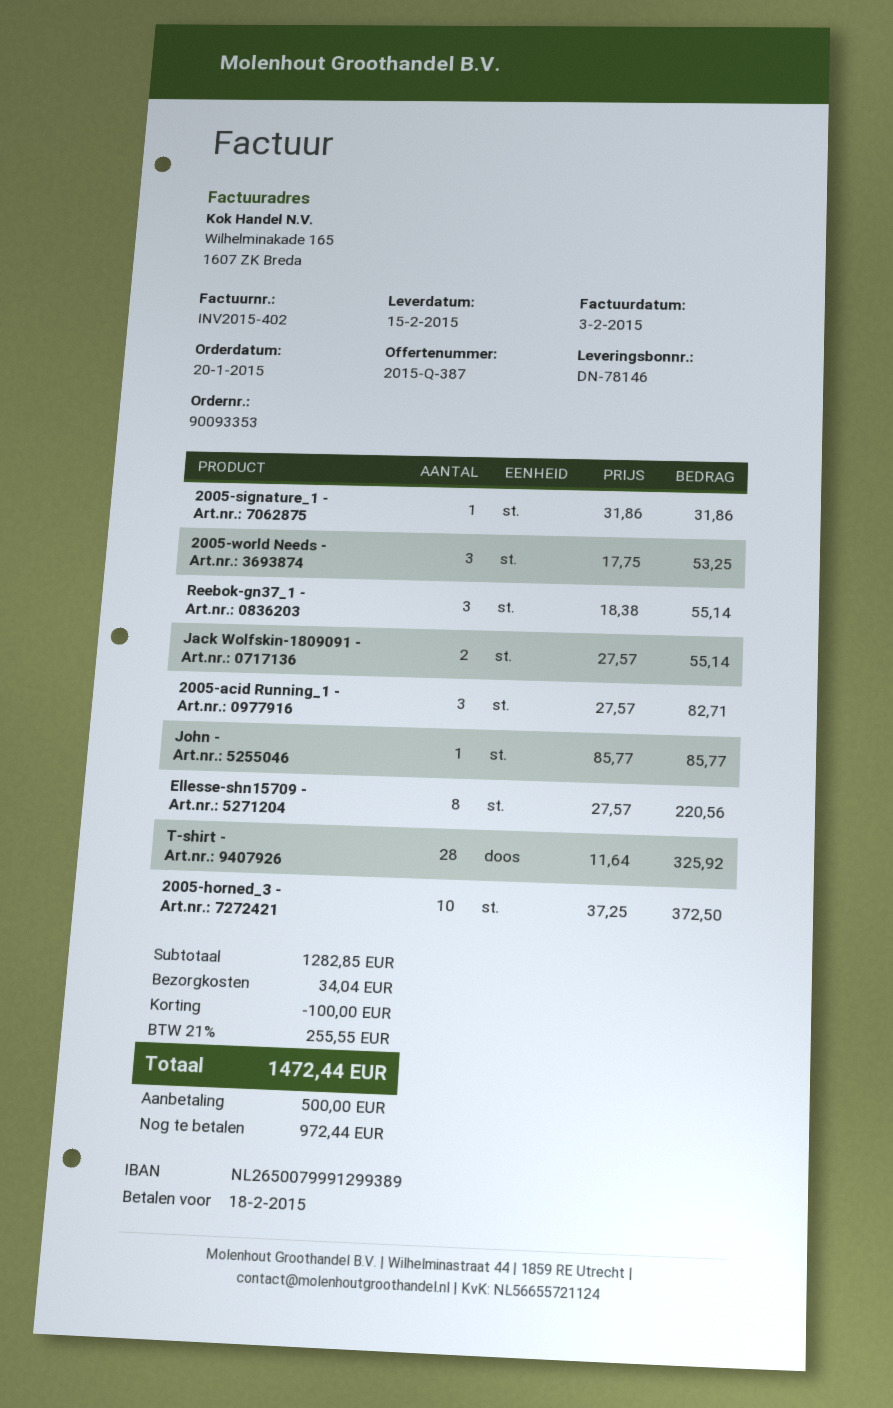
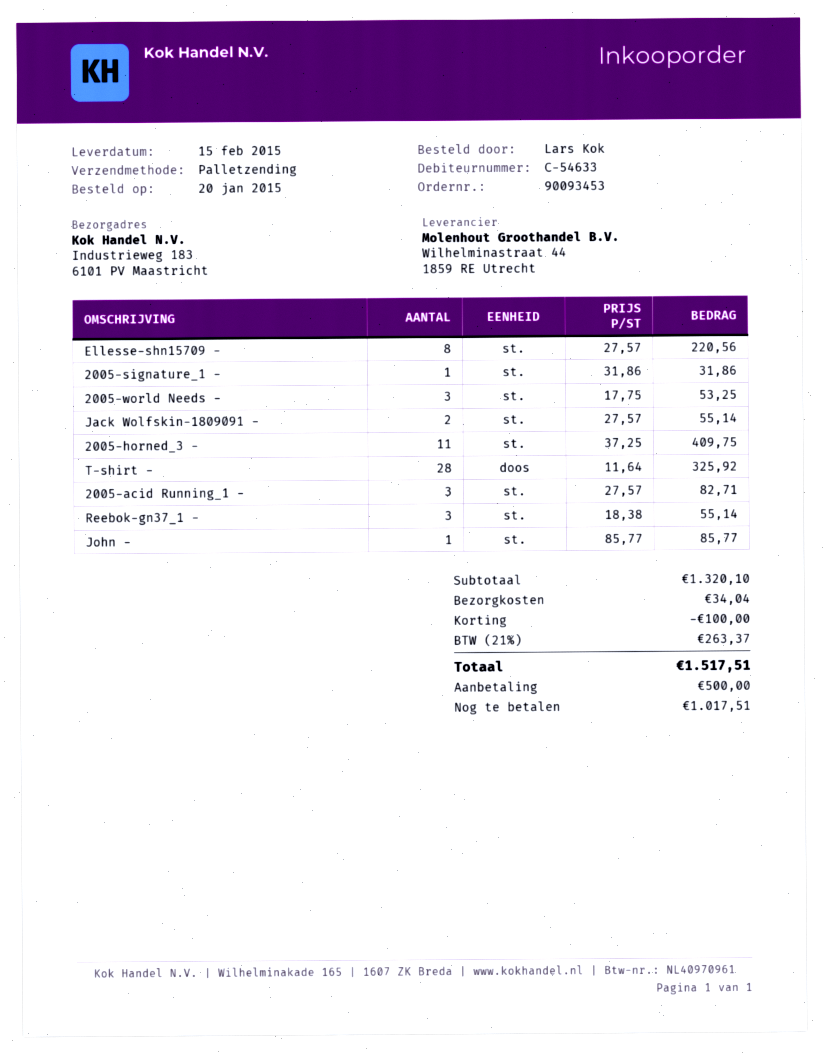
order number: 90093353 -> 90093453
2005-horned_3 -: 10 x 37.25 = 372.50 -> 11 x 37.25 = 409.75
subtotal: 1282.85 -> 1320.10
tax: 21% = 255.55 -> 21% = 263.37
total: 1472.44 -> 1517.51
balance: 972.44 -> 1017.51

